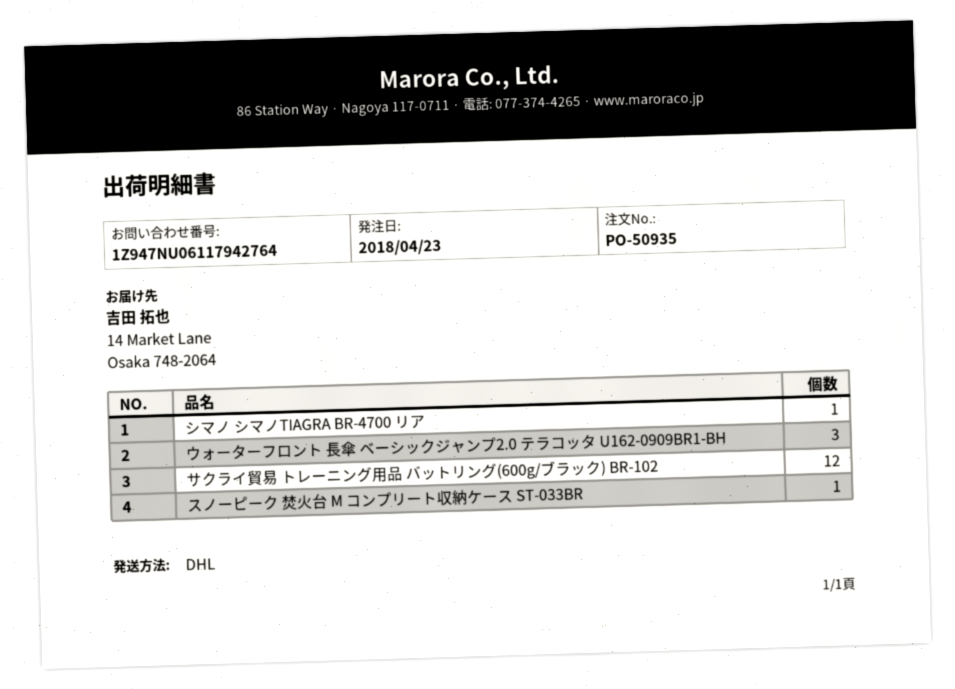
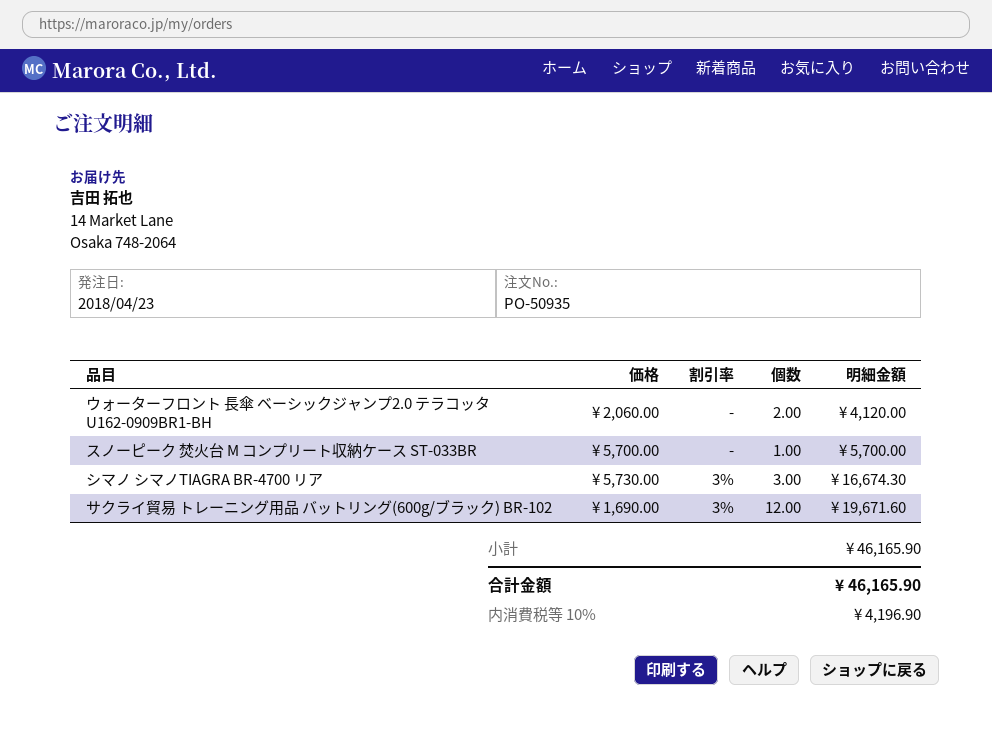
シマノ シマノTIAGRA BR-4700 リア: 1 -> 3
ウォーターフロント 長傘 ベーシックジャンプ2.0 テラコッタ U162-0909BR1-BH: 3 -> 2

